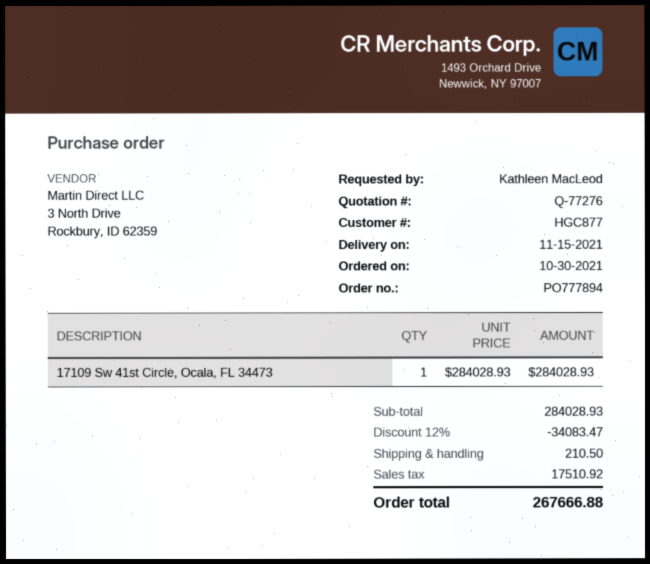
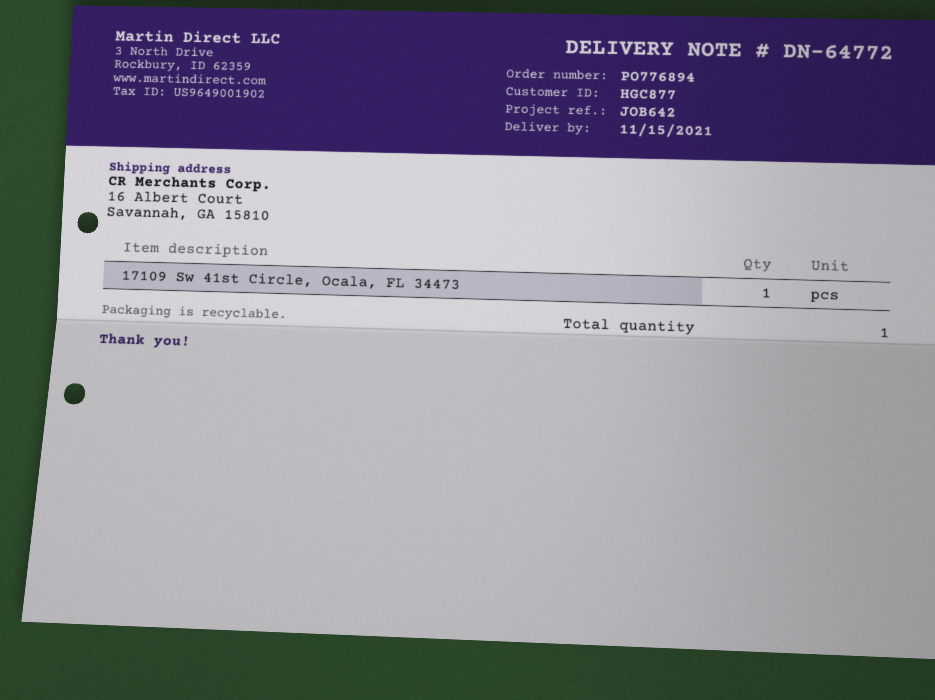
order number: PO777894 -> PO776894

